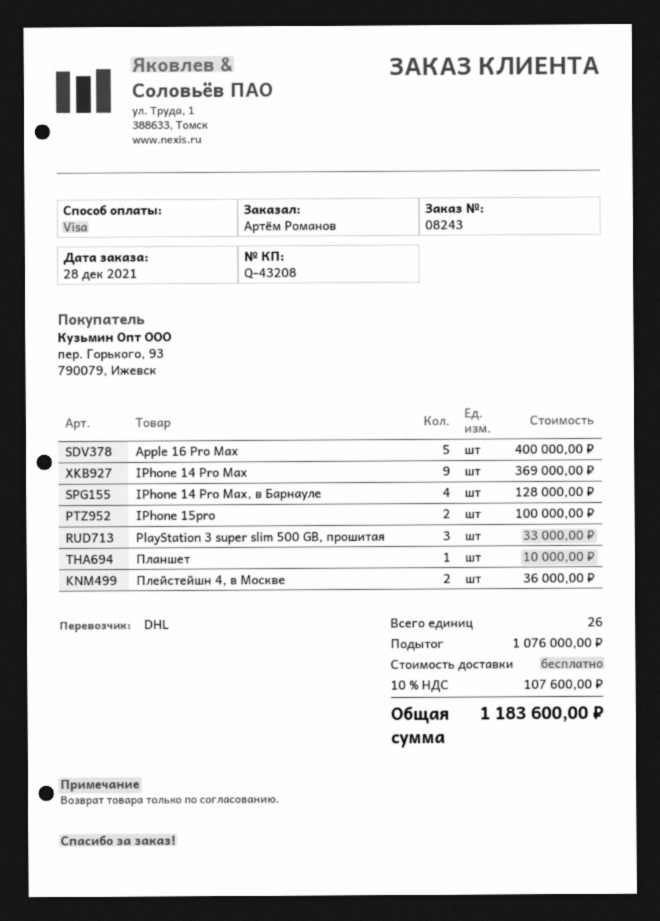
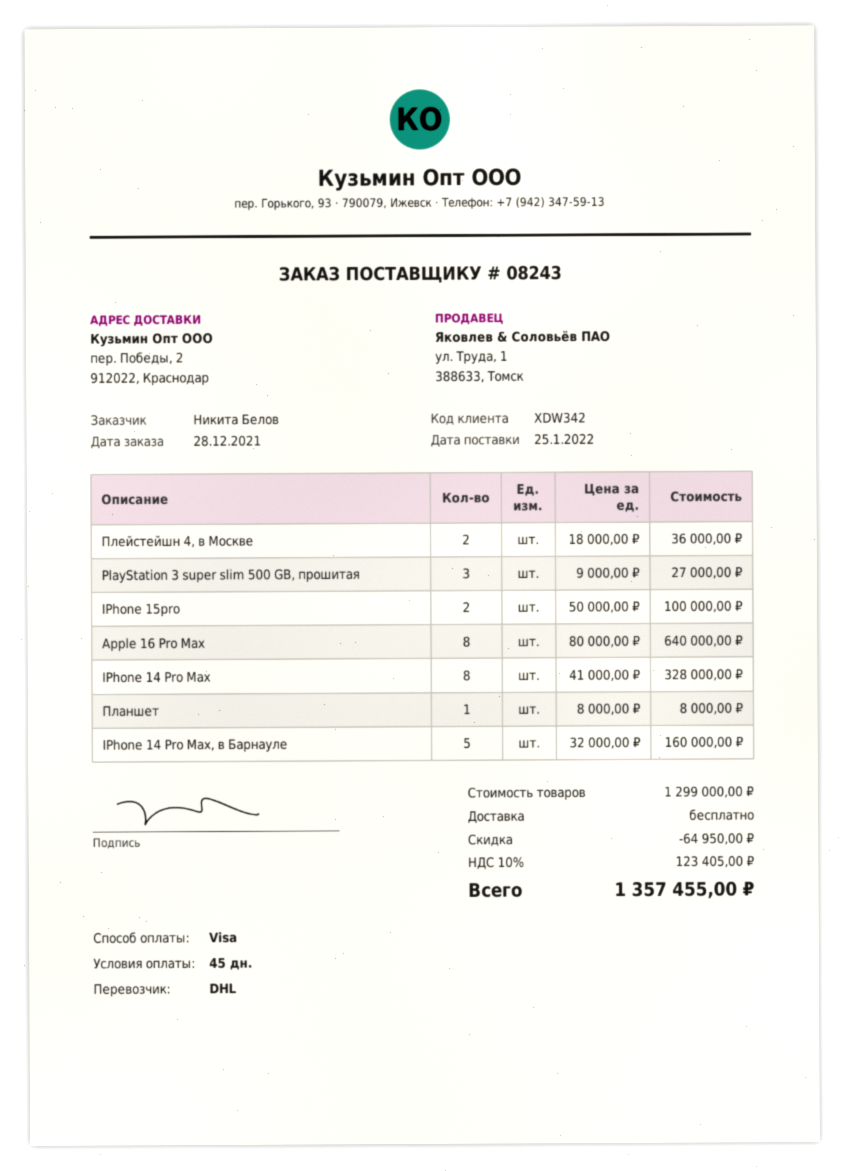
ordered by: Артём Романов -> Никита Белов
Apple 16 Pro Max: 5 for 400000.00 -> 8 for 640000.00
IPhone 14 Pro Max: 9 for 369000.00 -> 8 for 328000.00
IPhone 14 Pro Max, в Барнауле: 4 for 128000.00 -> 5 for 160000.00
PlayStation 3 super slim 500 GB, прошитая: 3 for 33000.00 -> 3 for 27000.00
Планшет: 1 for 10000.00 -> 1 for 8000.00
subtotal: 1076000.00 -> 1299000.00
discount: none -> 64950.00
tax: 10% = 107600.00 -> 10% = 123405.00
total: 1183600.00 -> 1357455.00

